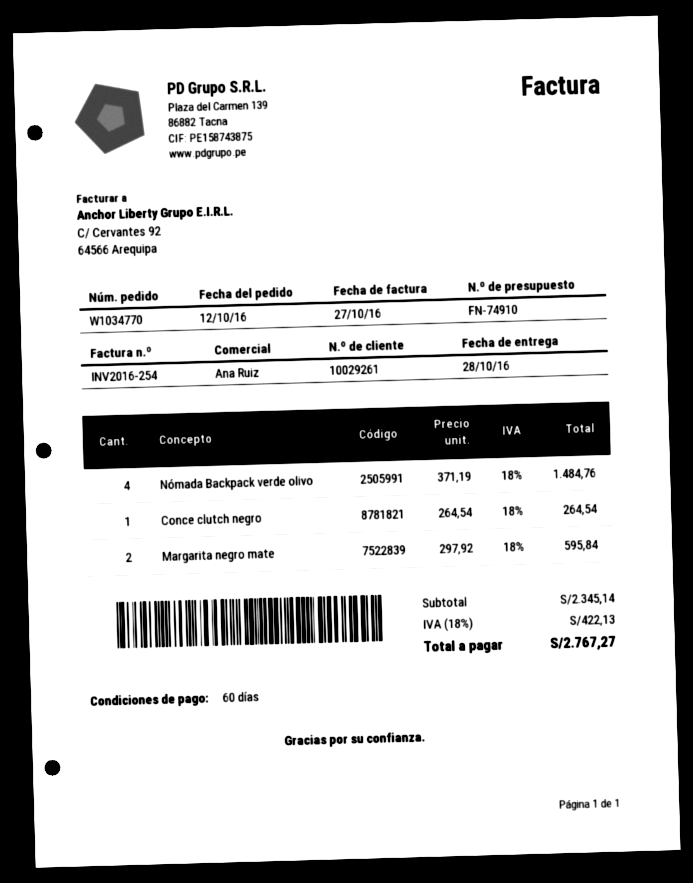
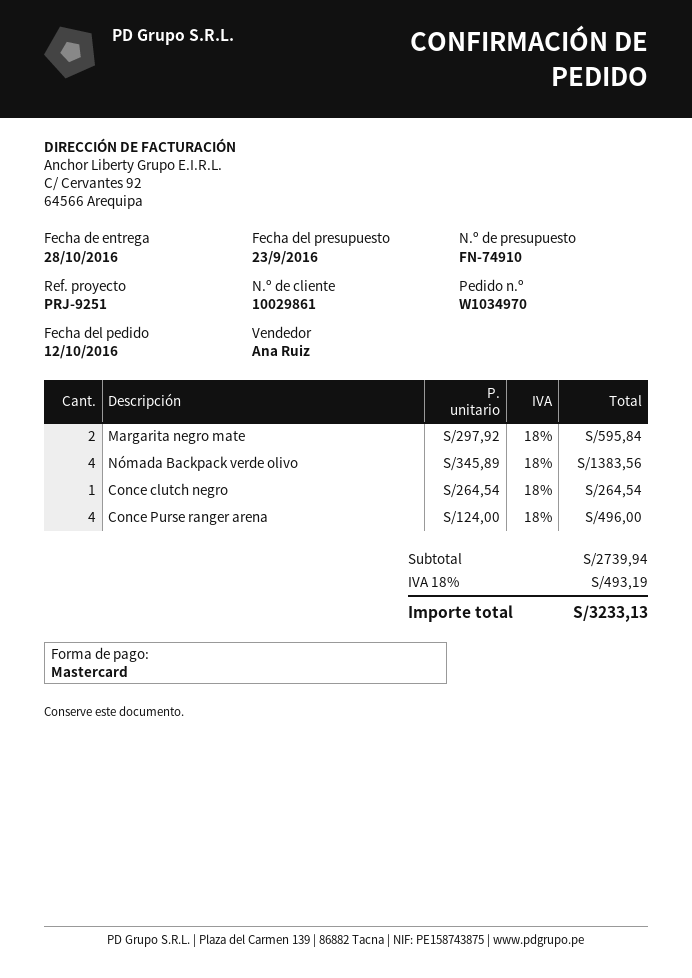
order number: W1034770 -> W1034970
customer number: 10029261 -> 10029861
Nómada Backpack verde olivo: 4 x 371.19 = 1484.76 -> 4 x 345.89 = 1383.56
Conce Purse ranger arena: none -> 4 x 124.00 = 496.00
subtotal: 2345.14 -> 2739.94
tax: 18% = 422.13 -> 18% = 493.19
total: 2767.27 -> 3233.13

